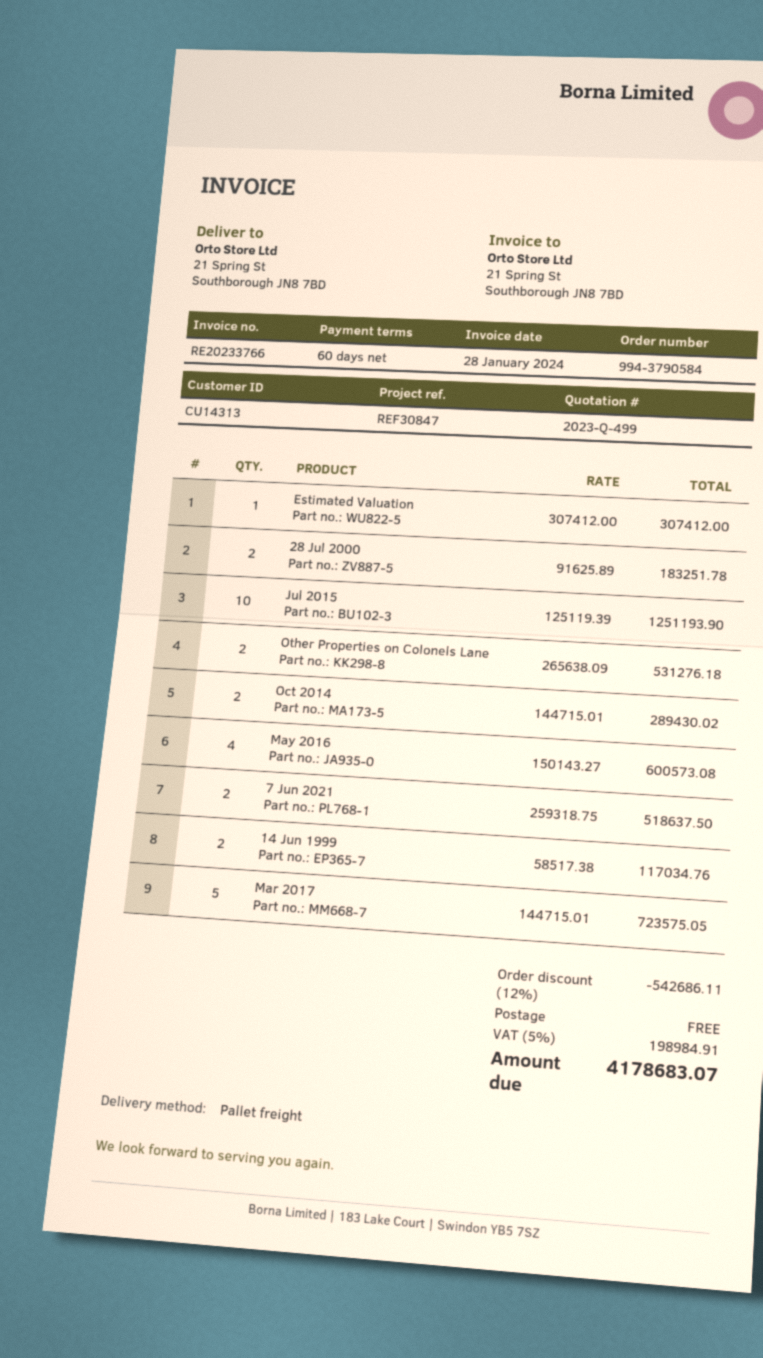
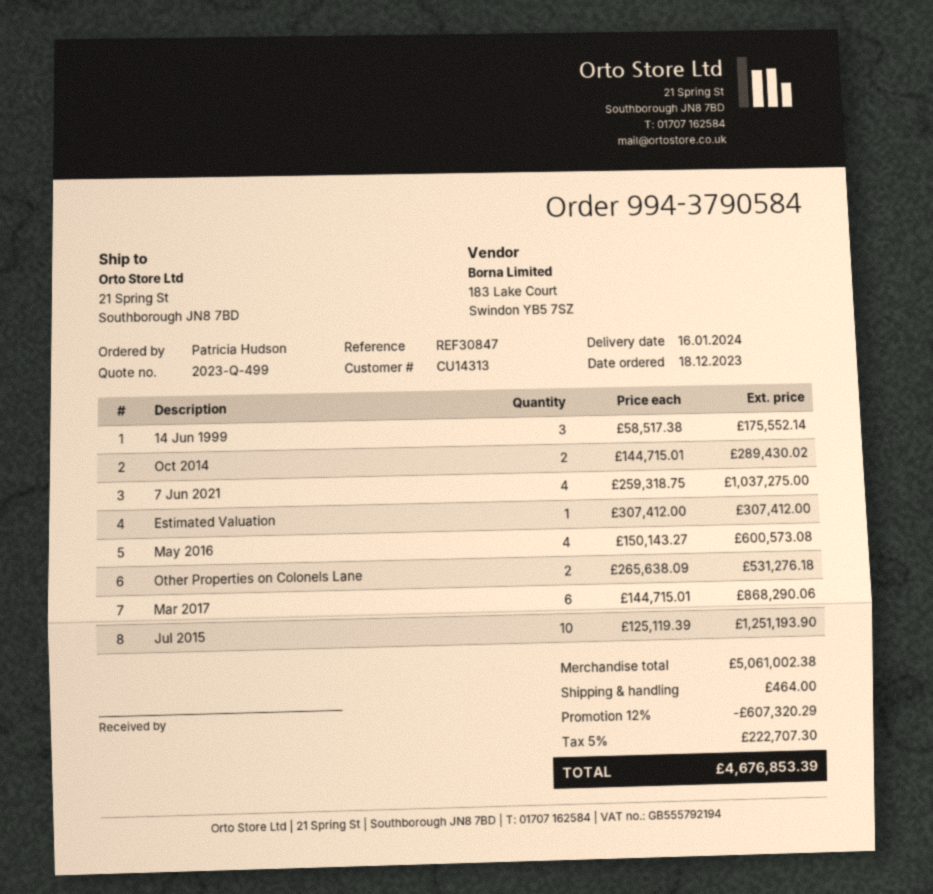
28 Jul 2000: 2 x 91625.89 = 183251.78 -> none
7 Jun 2021: 2 x 259318.75 = 518637.50 -> 4 x 259318.75 = 1037275.00
14 Jun 1999: 2 x 58517.38 = 117034.76 -> 3 x 58517.38 = 175552.14
Mar 2017: 5 x 144715.01 = 723575.05 -> 6 x 144715.01 = 868290.06
discount: 12% = 542686.11 -> 12% = 607320.29
shipping: 0.00 -> 464.00
tax: 5% = 198984.91 -> 5% = 222707.30
total: 4178683.07 -> 4676853.39

